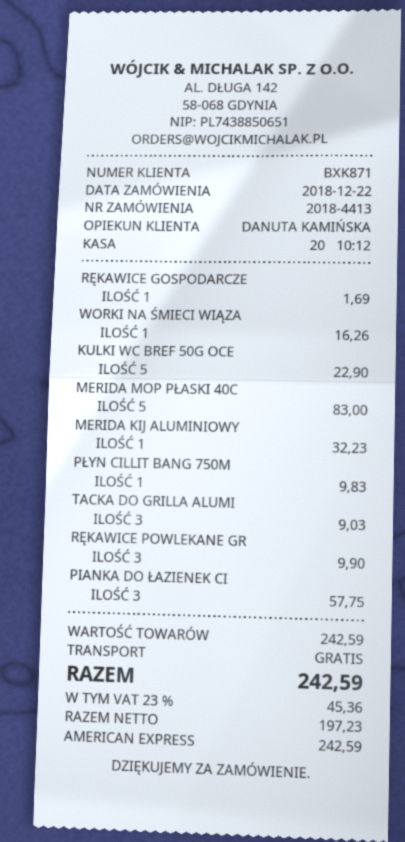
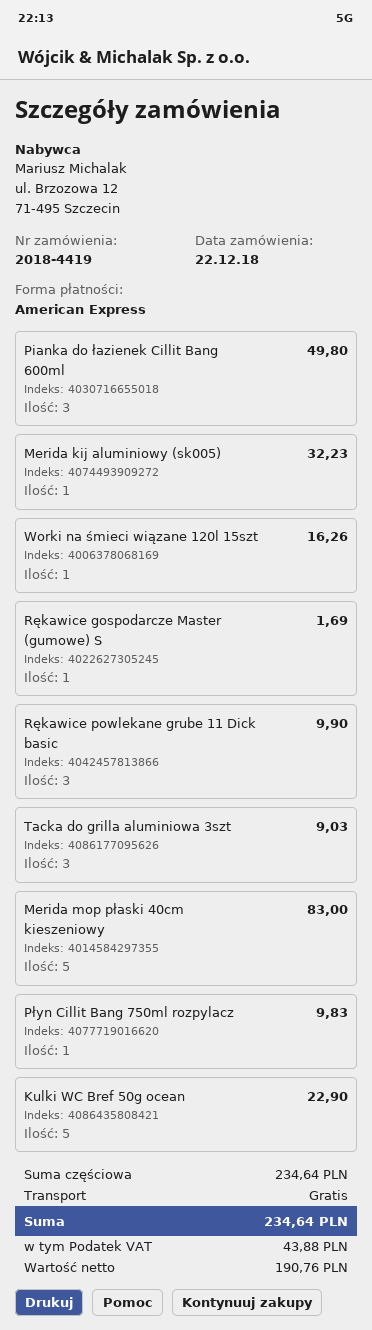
order number: 2018-4413 -> 2018-4419
PIANKA DO ŁAZIENEK CI: 3 for 57.75 -> 3 for 49.80
subtotal: 242.59 -> 234.64
net: 197.23 -> 190.76
tax: 45.36 -> 43.88
total: 242.59 -> 234.64

